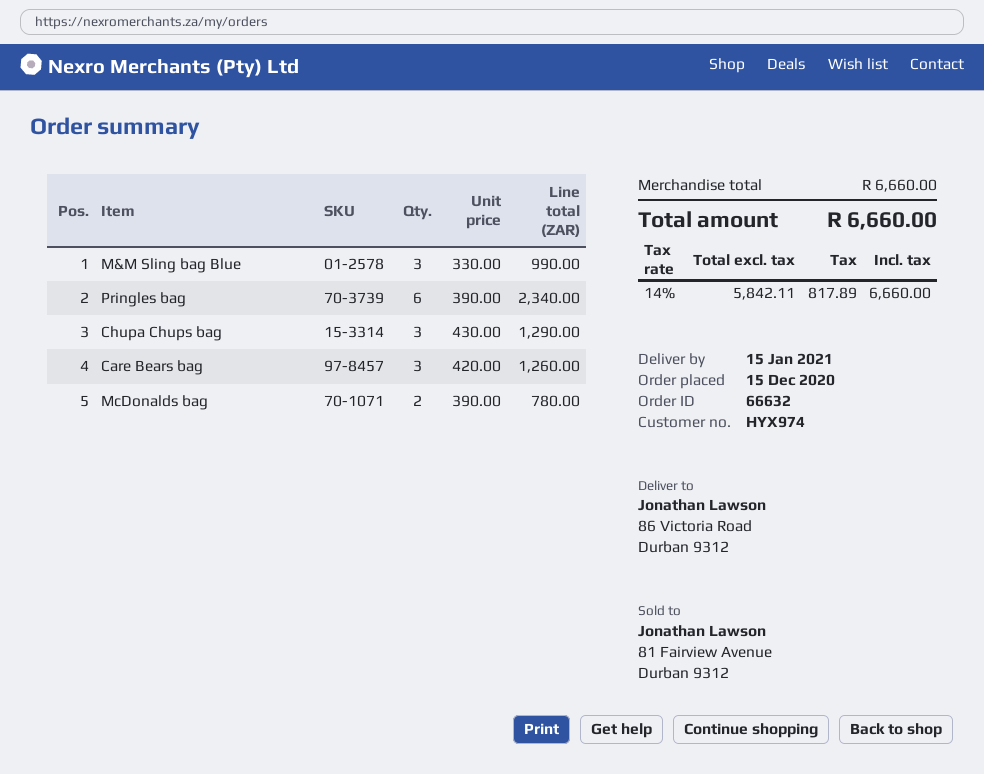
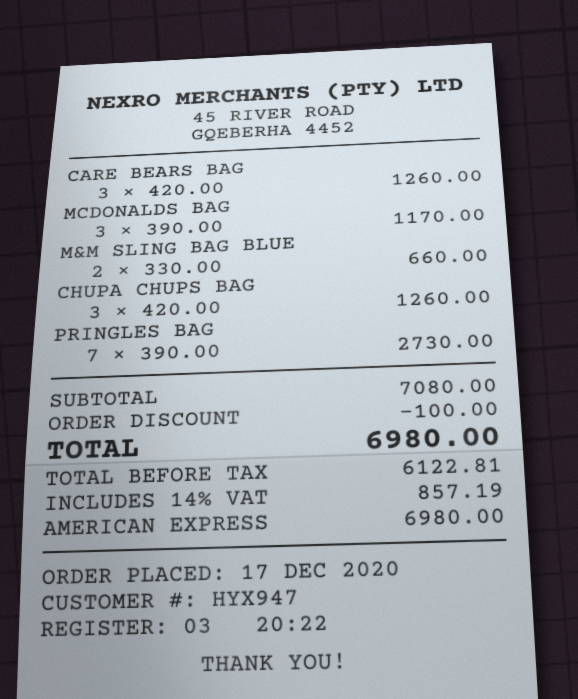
order date: 2020-12-15 -> 2020-12-17
customer number: HYX974 -> HYX947
M&M Sling bag Blue: 3 x 330.00 = 990.00 -> 2 x 330.00 = 660.00
Pringles bag: 6 x 390.00 = 2340.00 -> 7 x 390.00 = 2730.00
Chupa Chups bag: 3 x 430.00 = 1290.00 -> 3 x 420.00 = 1260.00
McDonalds bag: 2 x 390.00 = 780.00 -> 3 x 390.00 = 1170.00
subtotal: 6660.00 -> 7080.00
discount: none -> 100.00
net: 5842.11 -> 6122.81
tax: 14% = 817.89 -> 14% = 857.19
total: 6660.00 -> 6980.00

